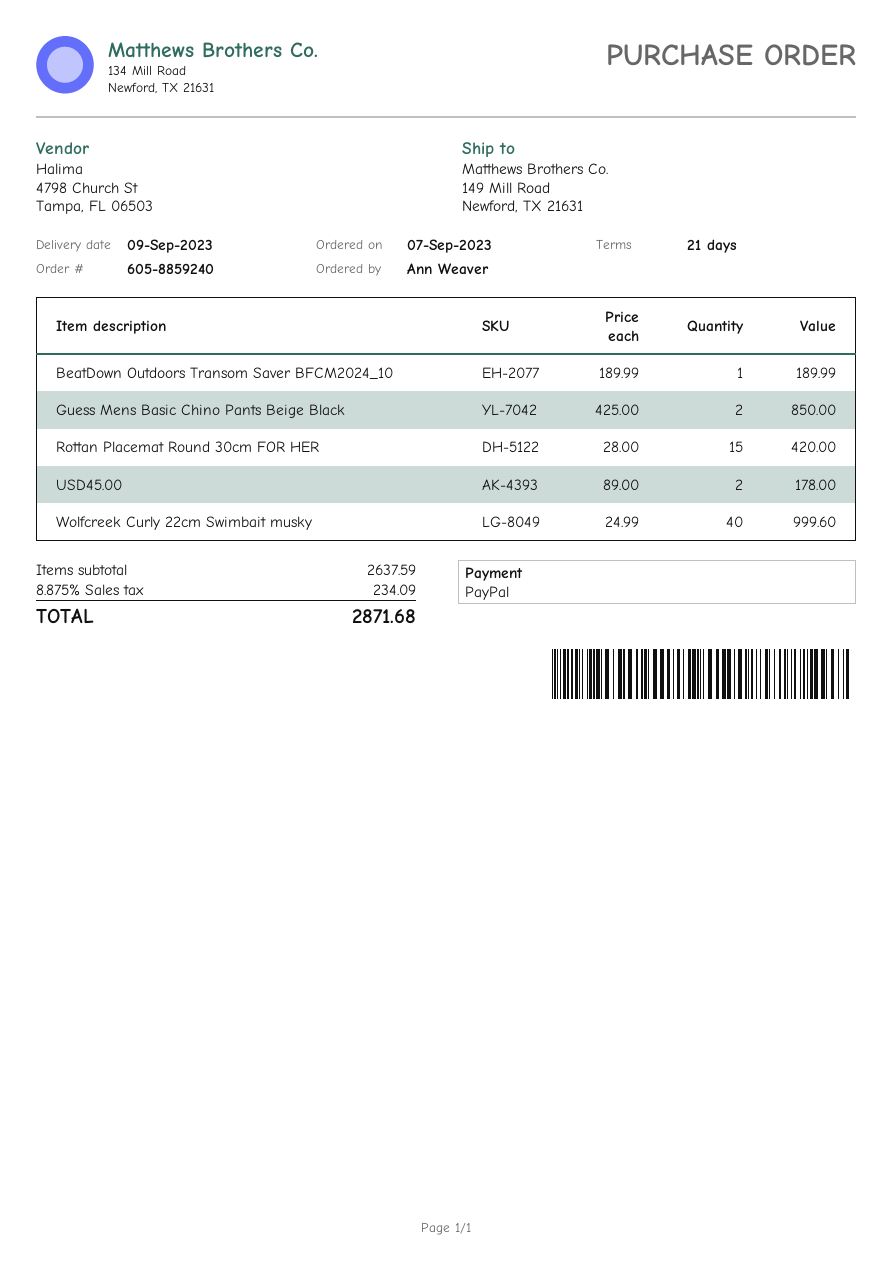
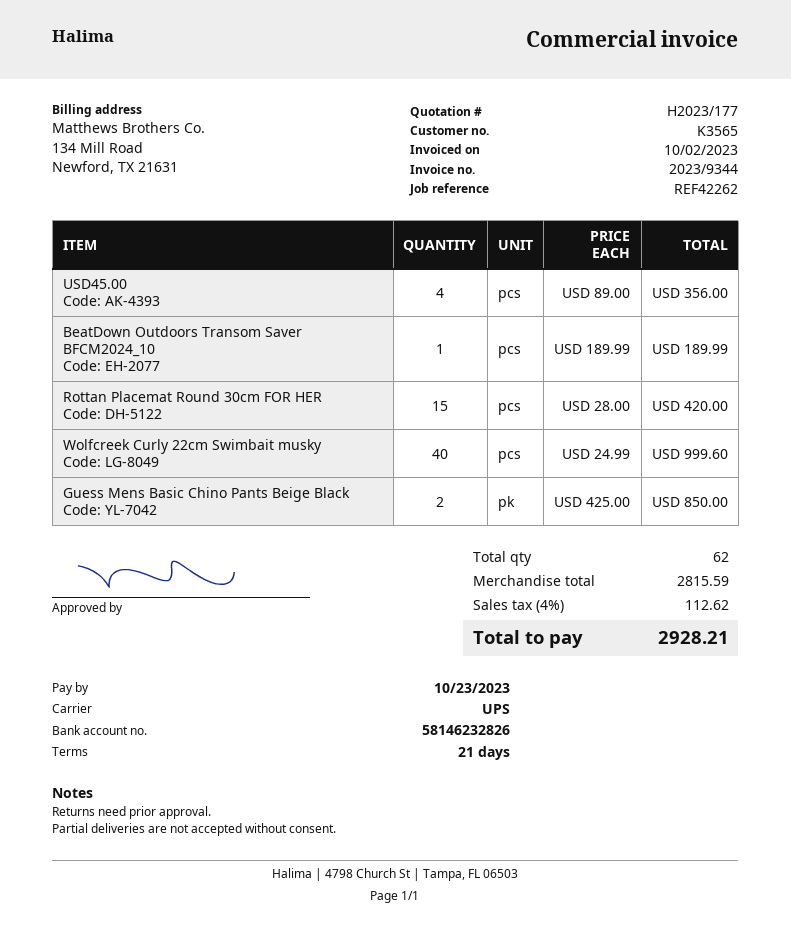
USD45.00: 2 x 89.00 = 178.00 -> 4 x 89.00 = 356.00
subtotal: 2637.59 -> 2815.59
tax: 8.875% = 234.09 -> 4% = 112.62
total: 2871.68 -> 2928.21

